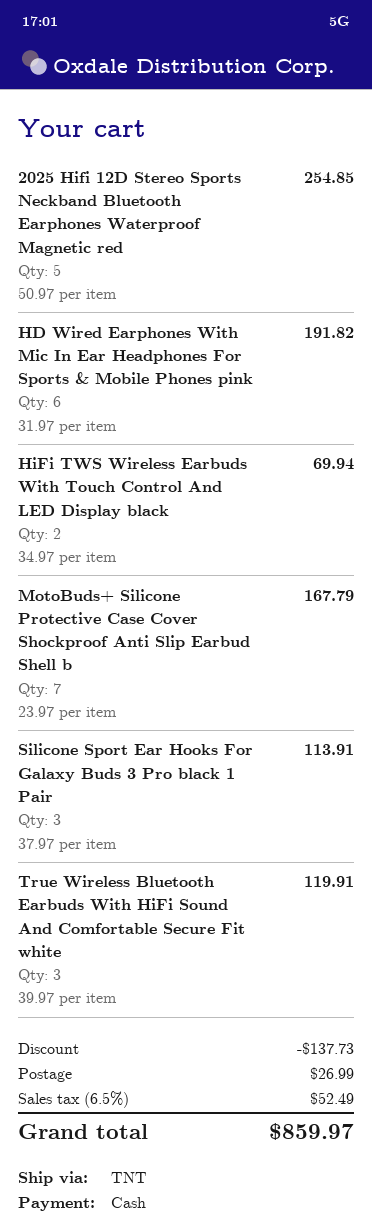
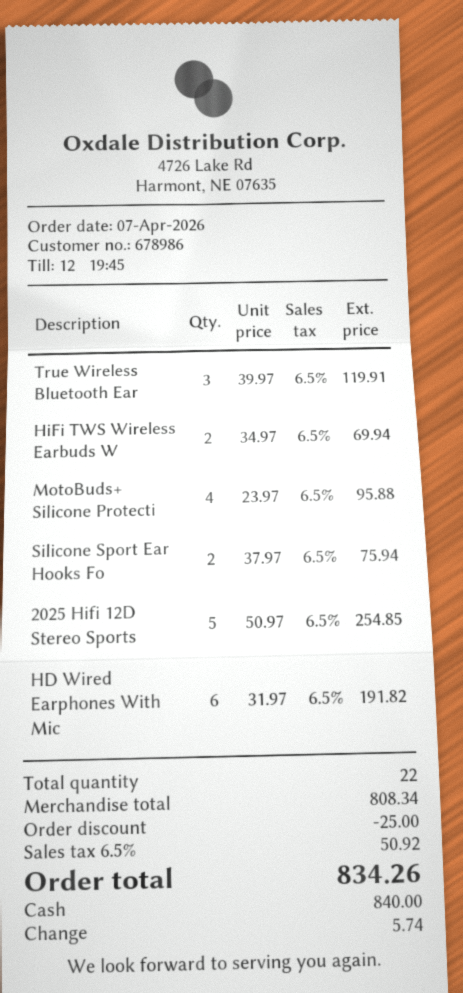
MotoBuds+ Silicone Protective Case Cover Shockproof Anti Slip Earbud Shell b: 7 x 23.97 = 167.79 -> 4 x 23.97 = 95.88
Silicone Sport Ear Hooks For Galaxy Buds 3 Pro black 1 Pair: 3 x 37.97 = 113.91 -> 2 x 37.97 = 75.94
discount: 137.73 -> 25.00
shipping: 26.99 -> none
tax: 6.5% = 52.49 -> 6.5% = 50.92
total: 859.97 -> 834.26

